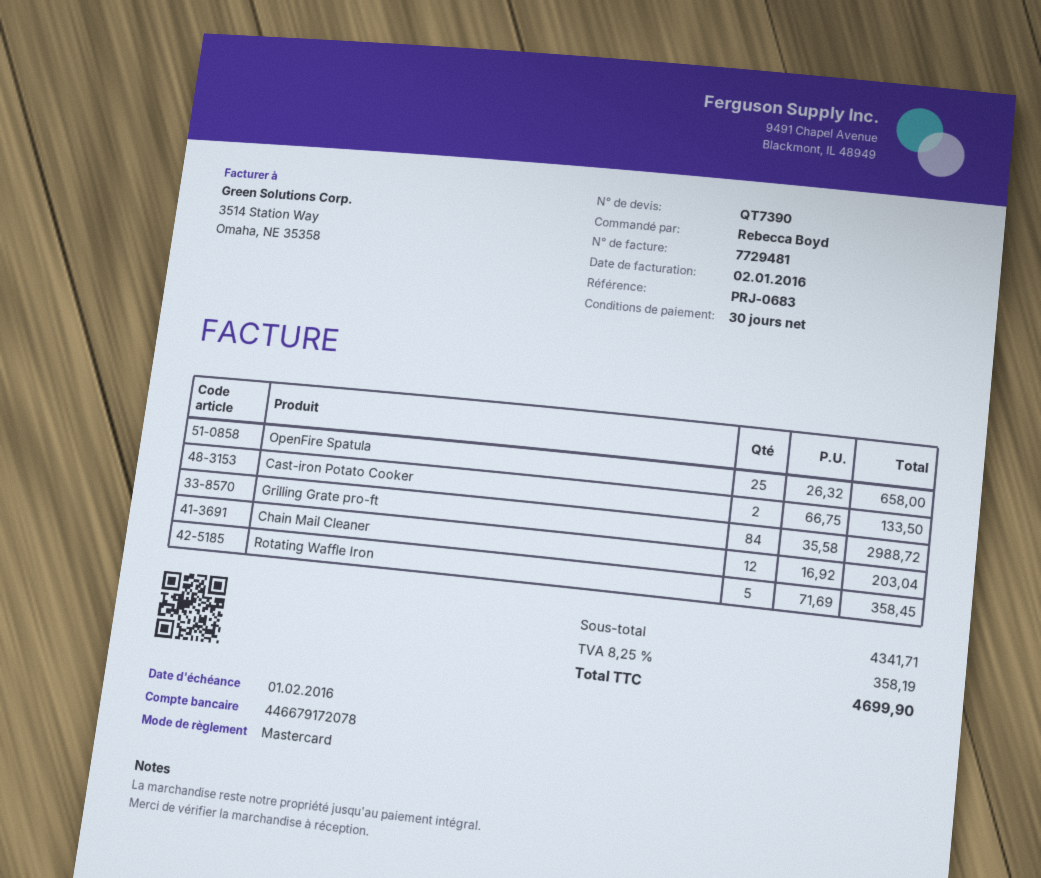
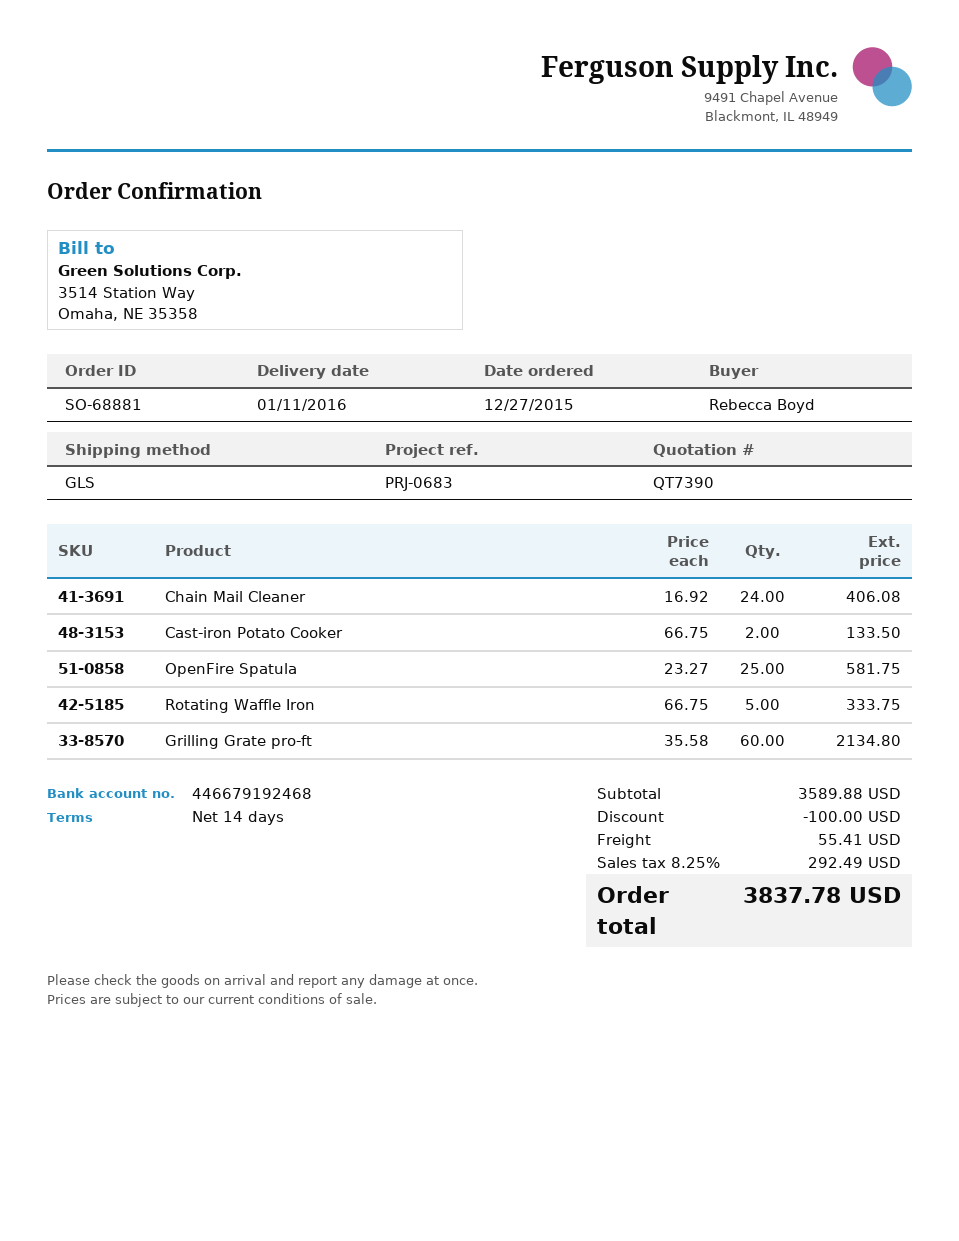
payment terms: 30 days -> 14 days
bank account: 446679172078 -> 446679192468
OpenFire Spatula: 25 x 26.32 = 658.00 -> 25 x 23.27 = 581.75
Grilling Grate pro-ft: 84 x 35.58 = 2988.72 -> 60 x 35.58 = 2134.80
Chain Mail Cleaner: 12 x 16.92 = 203.04 -> 24 x 16.92 = 406.08
Rotating Waffle Iron: 5 x 71.69 = 358.45 -> 5 x 66.75 = 333.75
subtotal: 4341.71 -> 3589.88
discount: none -> 100.00
shipping: none -> 55.41
tax: 8.25% = 358.19 -> 8.25% = 292.49
total: 4699.90 -> 3837.78

